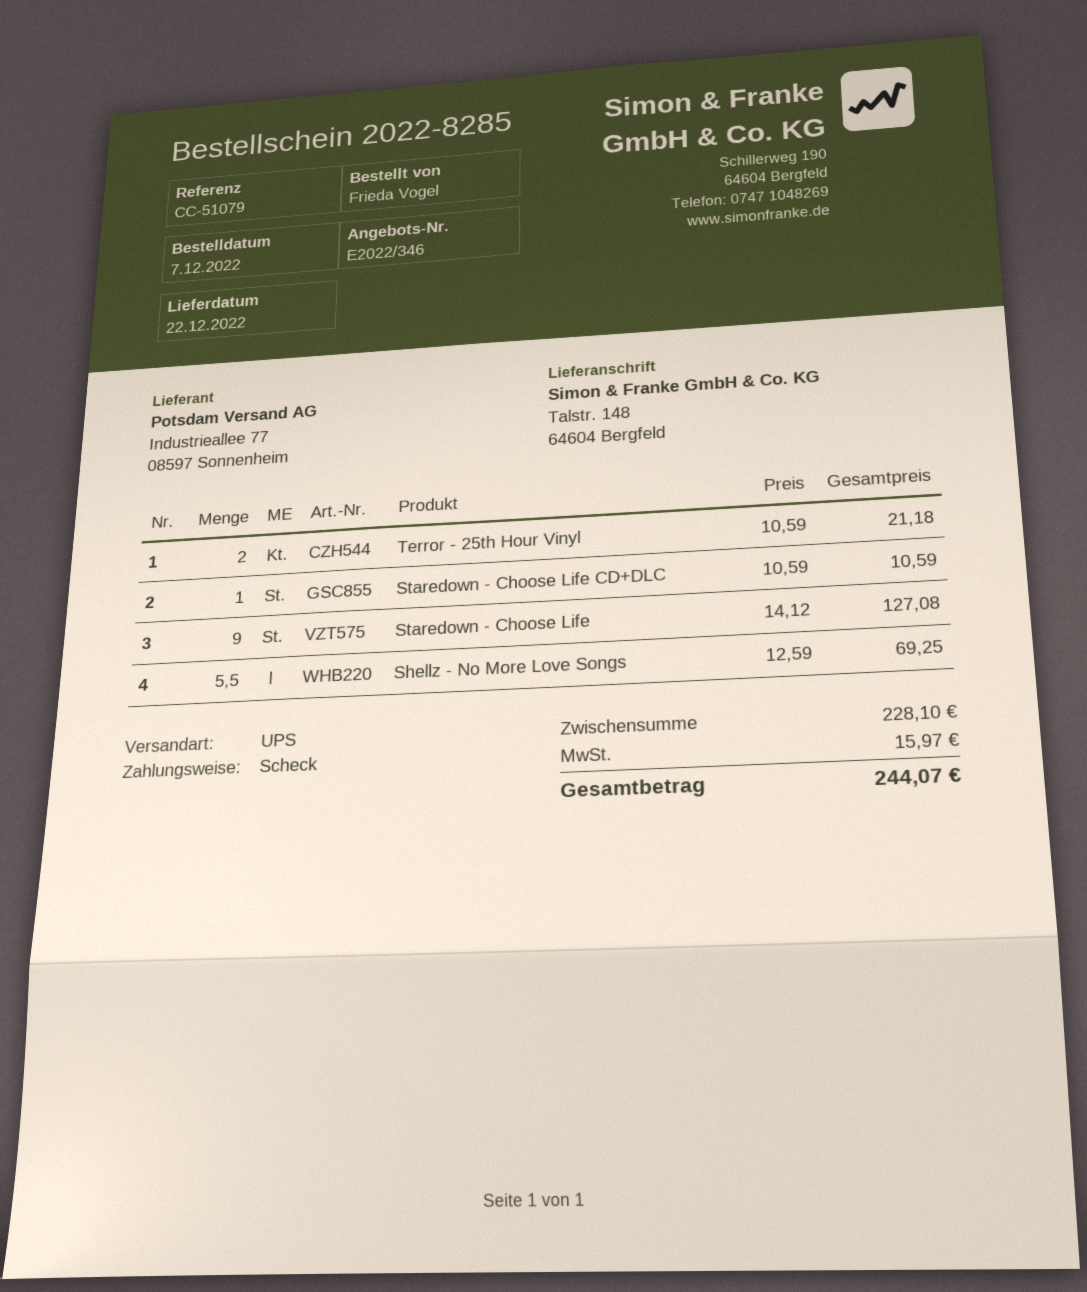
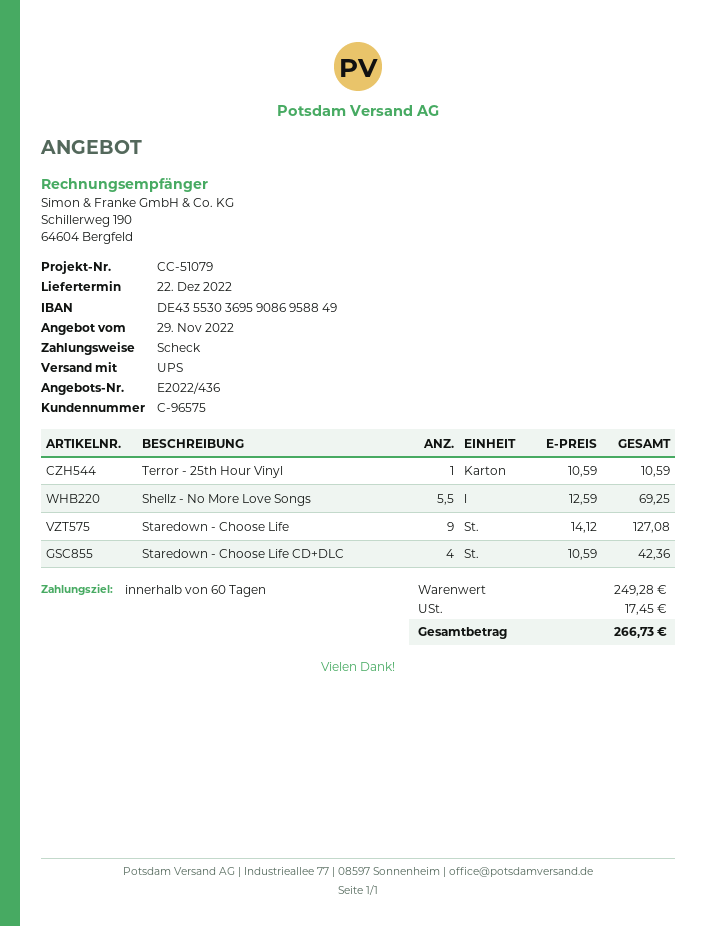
quote number: E2022/346 -> E2022/436
Terror - 25th Hour Vinyl: 2 x 10.59 = 21.18 -> 1 x 10.59 = 10.59
Staredown - Choose Life CD+DLC: 1 x 10.59 = 10.59 -> 4 x 10.59 = 42.36
subtotal: 228.10 -> 249.28
tax: 15.97 -> 17.45
total: 244.07 -> 266.73

